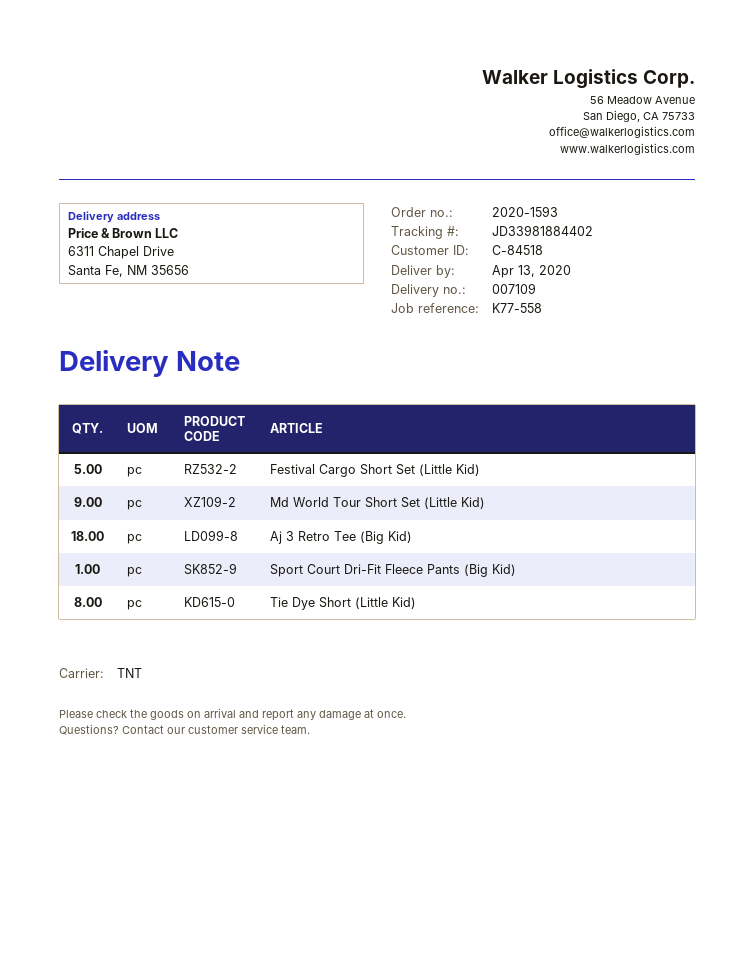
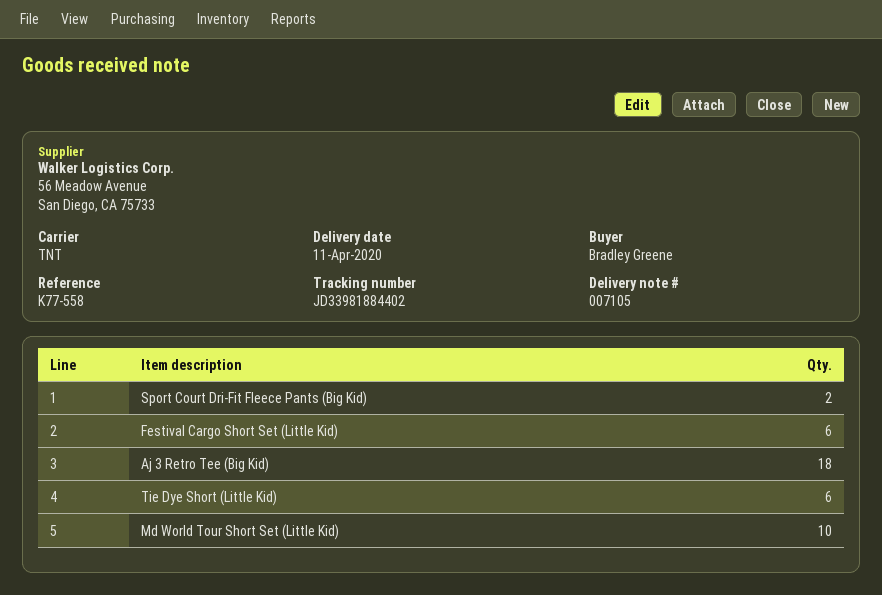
delivery note number: 007109 -> 007105
delivery date: 2020-04-13 -> 2020-04-11
Festival Cargo Short Set (Little Kid): 5 -> 6
Md World Tour Short Set (Little Kid): 9 -> 10
Sport Court Dri-Fit Fleece Pants (Big Kid): 1 -> 2
Tie Dye Short (Little Kid): 8 -> 6

